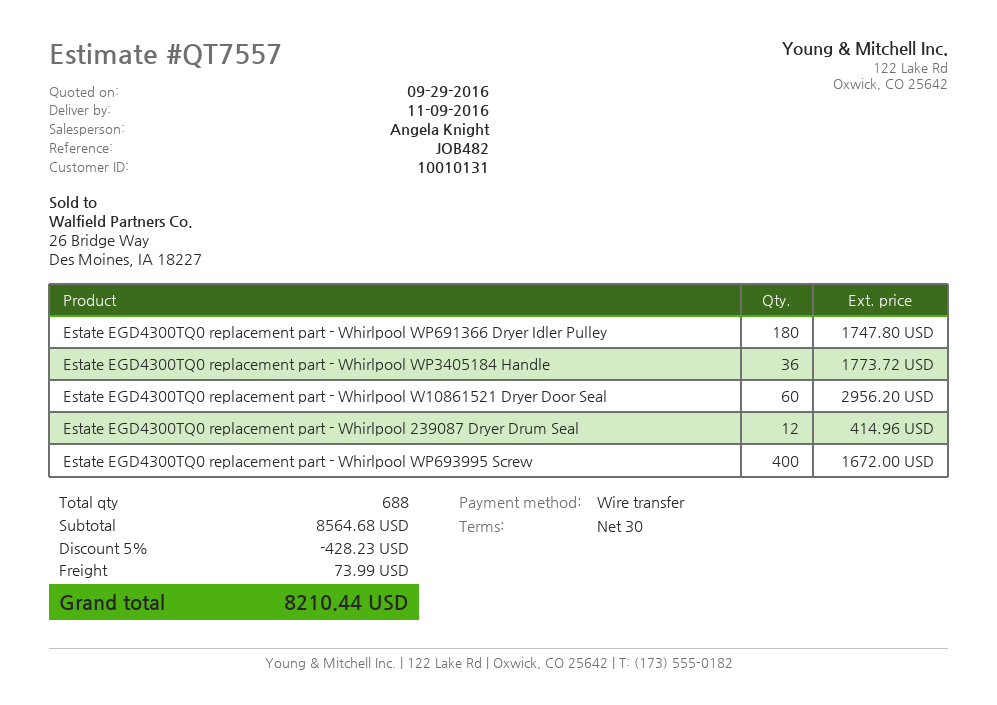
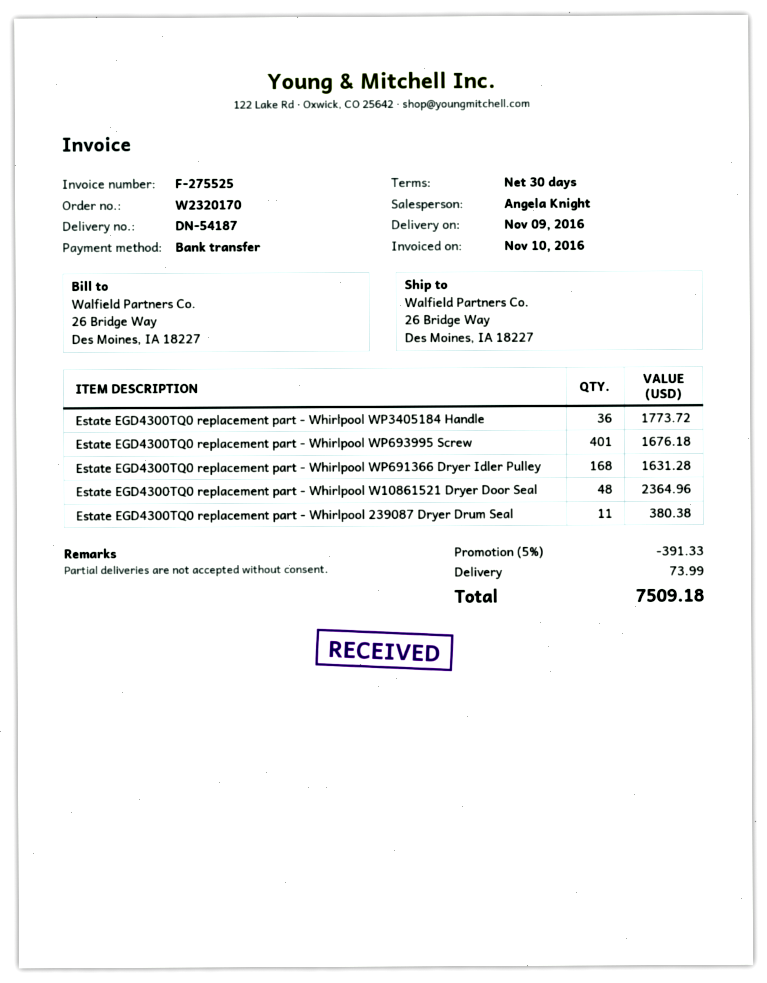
Estate EGD4300TQ0 replacement part - Whirlpool WP691366 Dryer Idler Pulley: 180 for 1747.80 -> 168 for 1631.28
Estate EGD4300TQ0 replacement part - Whirlpool W10861521 Dryer Door Seal: 60 for 2956.20 -> 48 for 2364.96
Estate EGD4300TQ0 replacement part - Whirlpool 239087 Dryer Drum Seal: 12 for 414.96 -> 11 for 380.38
Estate EGD4300TQ0 replacement part - Whirlpool WP693995 Screw: 400 for 1672.00 -> 401 for 1676.18
discount: 5% = 428.23 -> 5% = 391.33
total: 8210.44 -> 7509.18

